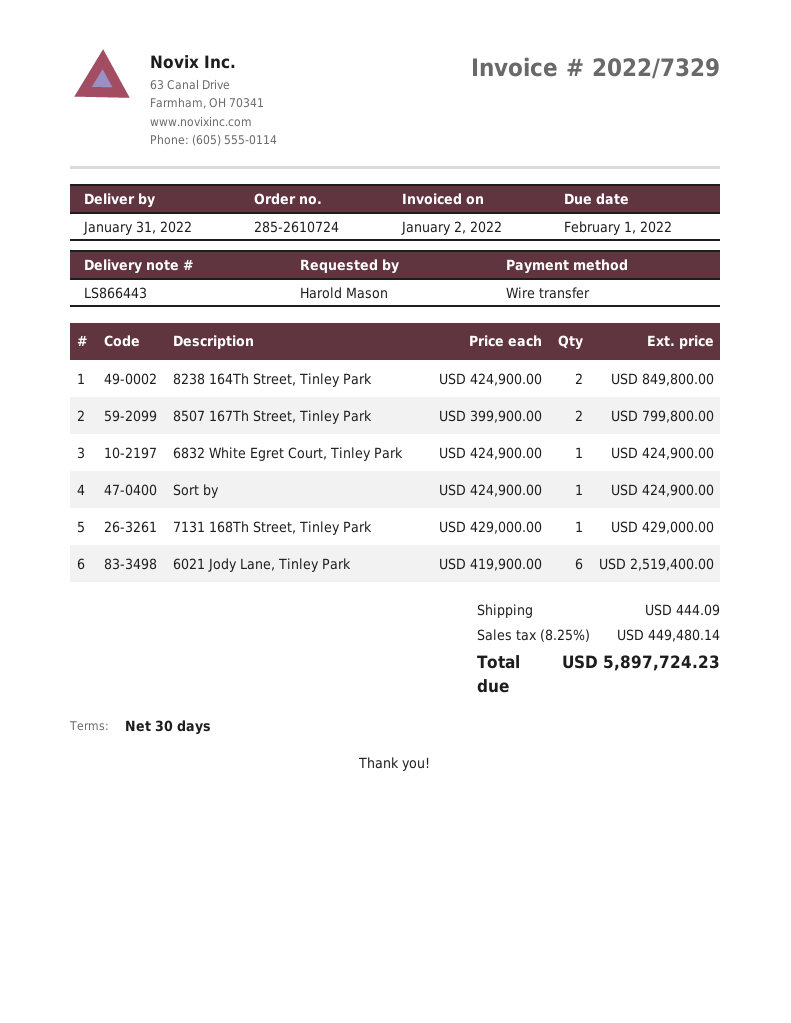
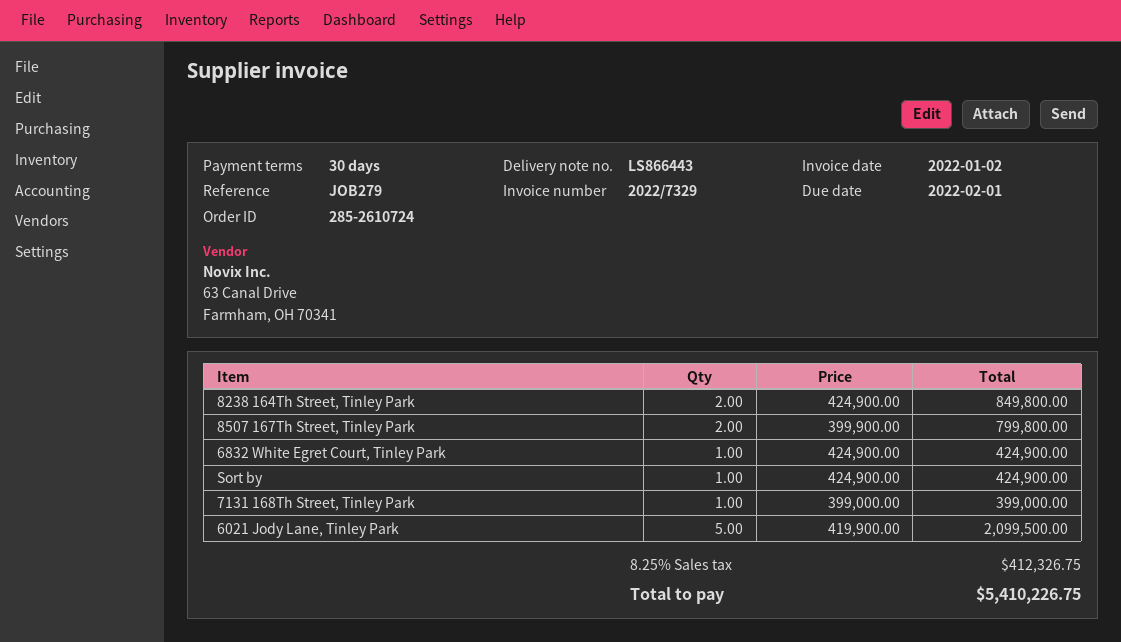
7131 168Th Street, Tinley Park: 1 x 429000.00 = 429000.00 -> 1 x 399000.00 = 399000.00
6021 Jody Lane, Tinley Park: 6 x 419900.00 = 2519400.00 -> 5 x 419900.00 = 2099500.00
shipping: 444.09 -> none
tax: 8.25% = 449480.14 -> 8.25% = 412326.75
total: 5897724.23 -> 5410226.75

